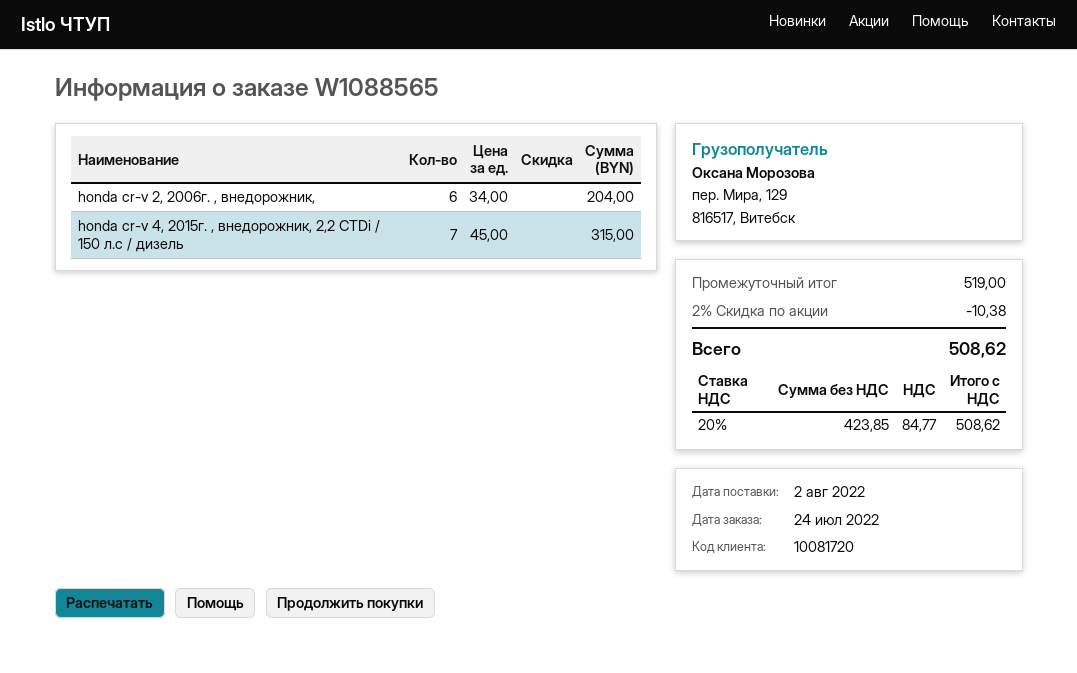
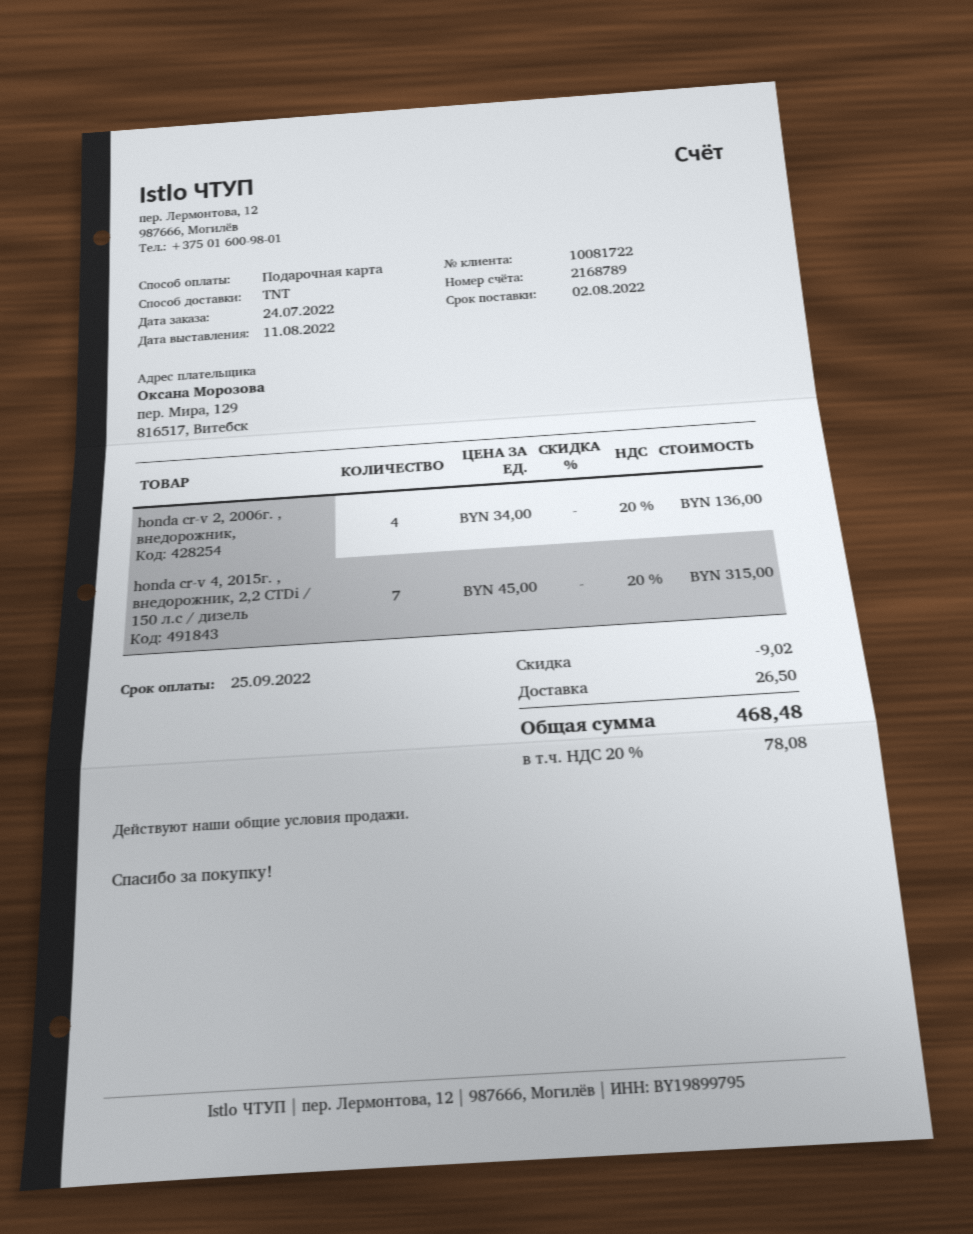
customer number: 10081720 -> 10081722
honda cr-v 2, 2006г. , внедорожник,: 6 x 34.00 = 204.00 -> 4 x 34.00 = 136.00
discount: 10.38 -> 9.02
shipping: none -> 26.50
tax: 20% = 84.77 -> 20% = 78.08
total: 508.62 -> 468.48

